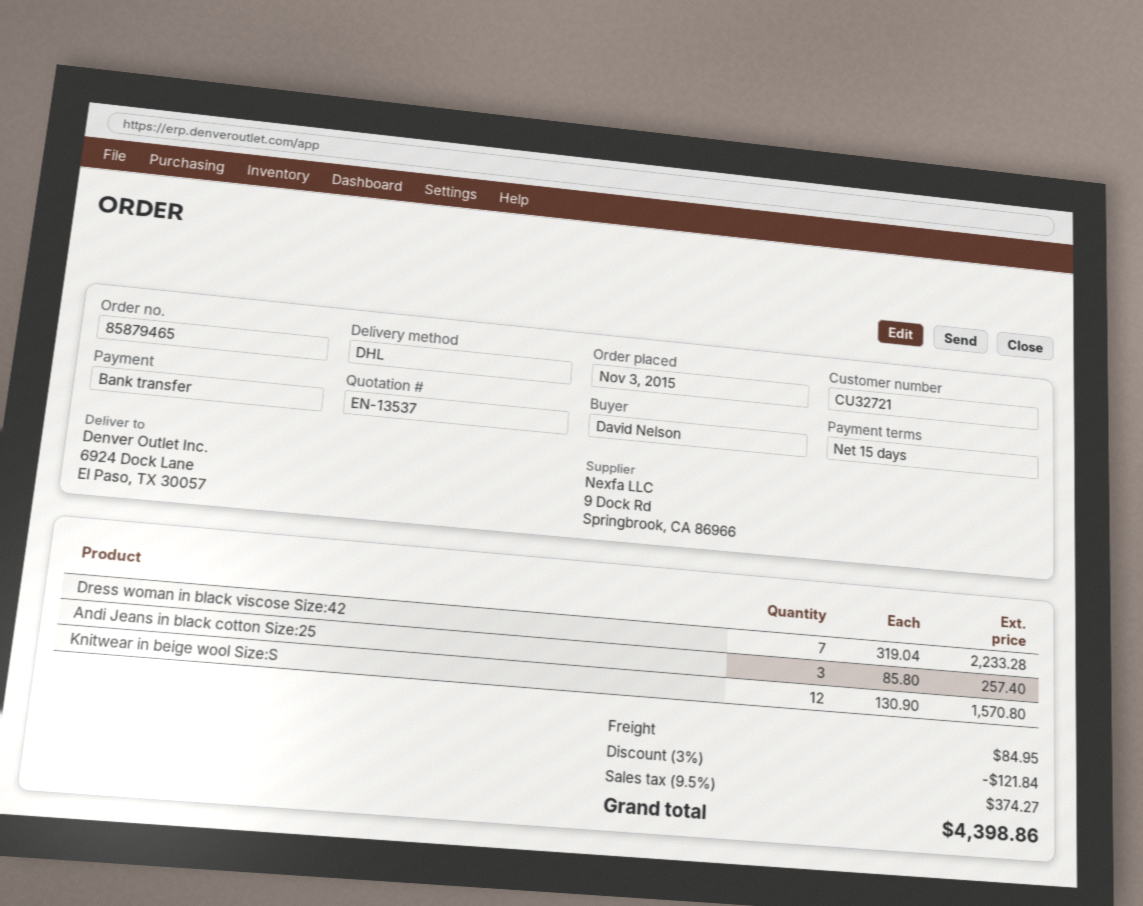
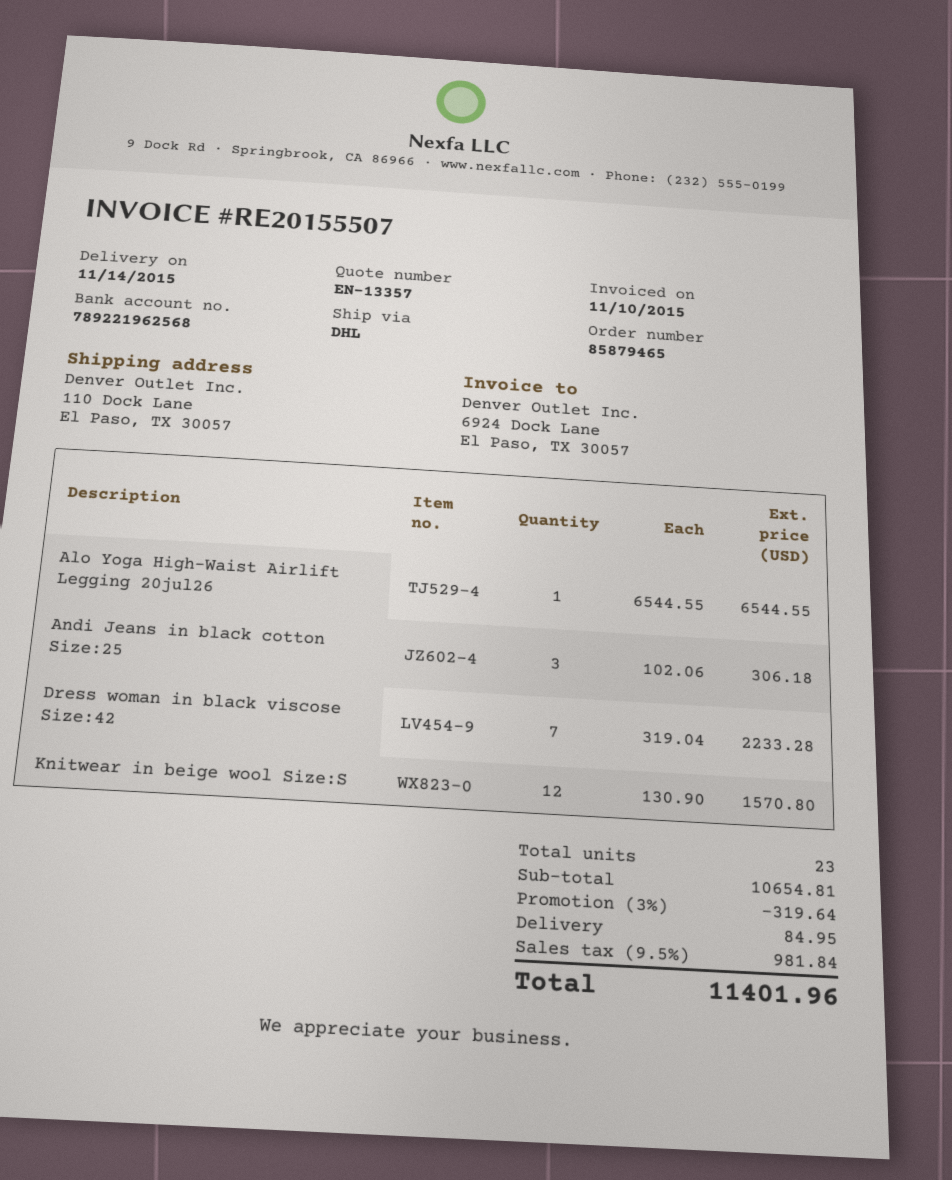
quote number: EN-13537 -> EN-13357
ship to: 6924 Dock Lane, El Paso, TX 30057 -> 110 Dock Lane, El Paso, TX 30057
Andi Jeans in black cotton Size:25: 3 x 85.80 = 257.40 -> 3 x 102.06 = 306.18
Alo Yoga High-Waist Airlift Legging 20jul26: none -> 1 x 6544.55 = 6544.55
discount: 3% = 121.84 -> 3% = 319.64
tax: 9.5% = 374.27 -> 9.5% = 981.84
total: 4398.86 -> 11401.96

